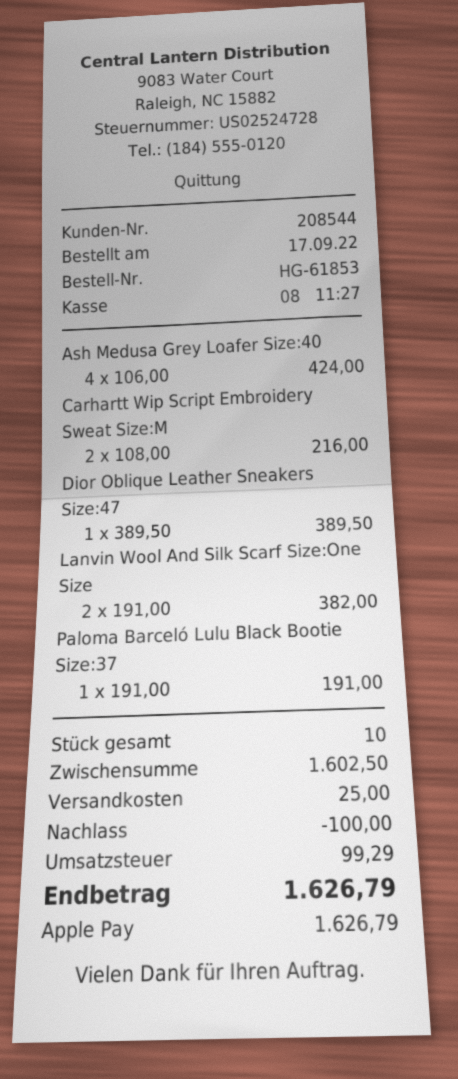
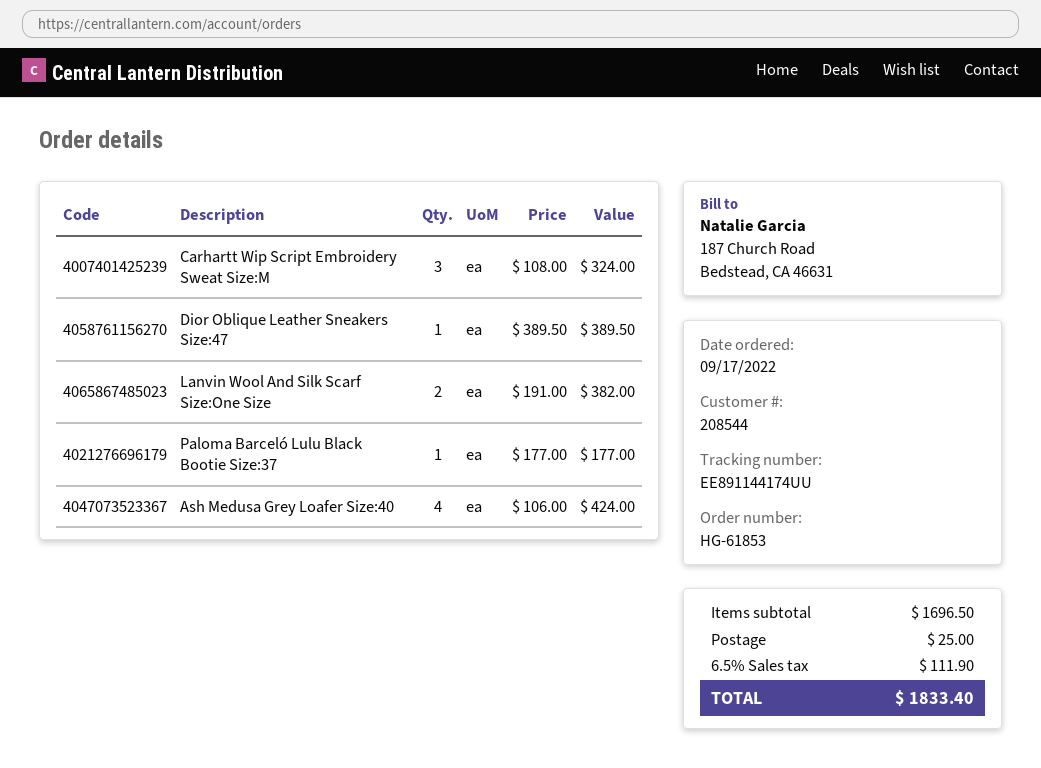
Carhartt Wip Script Embroidery Sweat Size:M: 2 x 108.00 = 216.00 -> 3 x 108.00 = 324.00
Paloma Barceló Lulu Black Bootie Size:37: 1 x 191.00 = 191.00 -> 1 x 177.00 = 177.00
subtotal: 1602.50 -> 1696.50
discount: 100.00 -> none
tax: 99.29 -> 111.90
total: 1626.79 -> 1833.40

